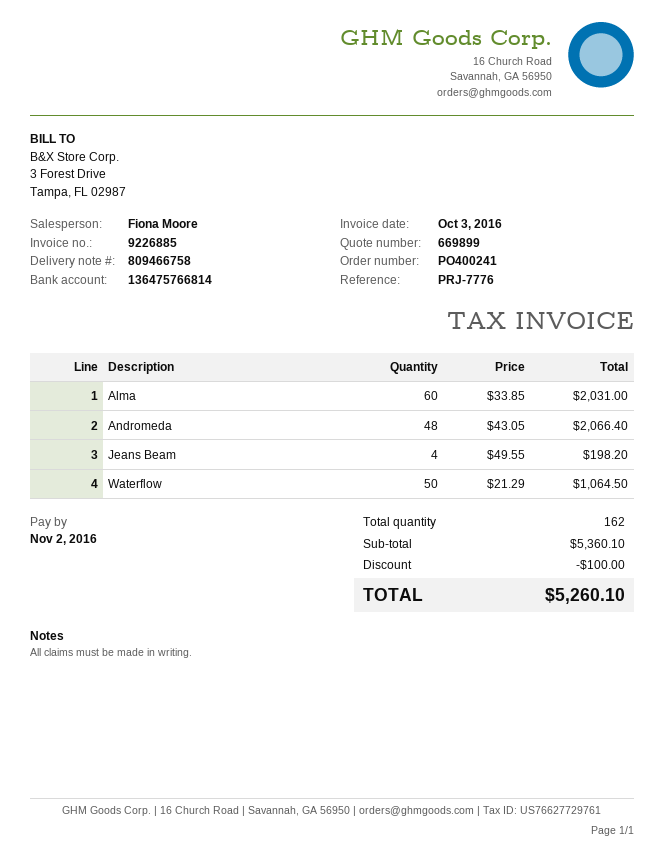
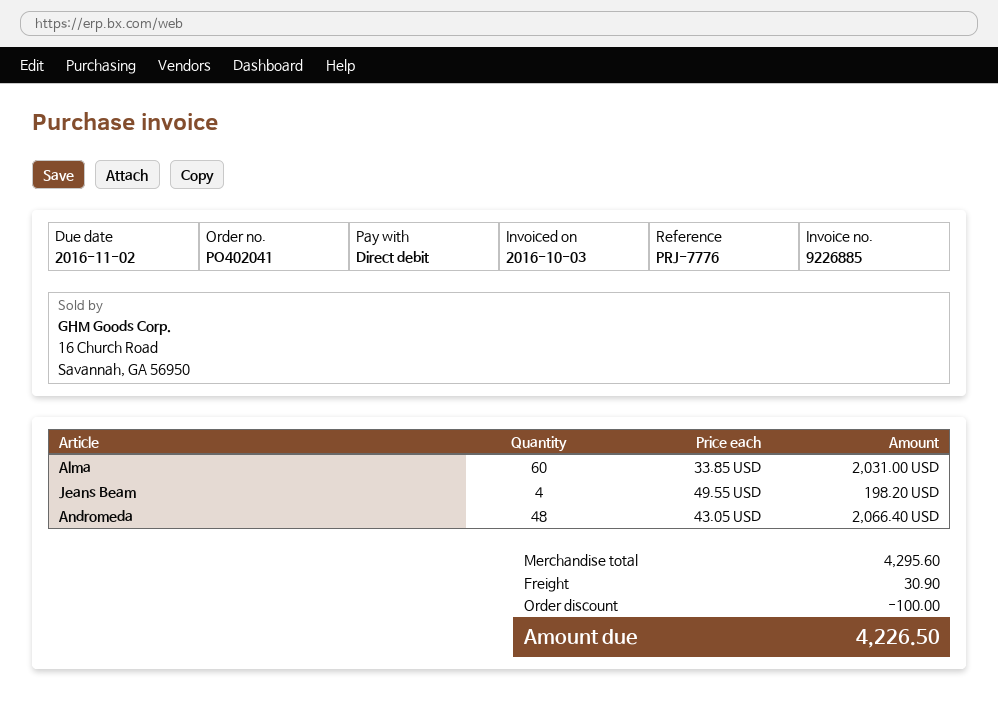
order number: PO400241 -> PO402041
Waterflow: 50 x 21.29 = 1064.50 -> none
subtotal: 5360.10 -> 4295.60
shipping: none -> 30.90
total: 5260.10 -> 4226.50

